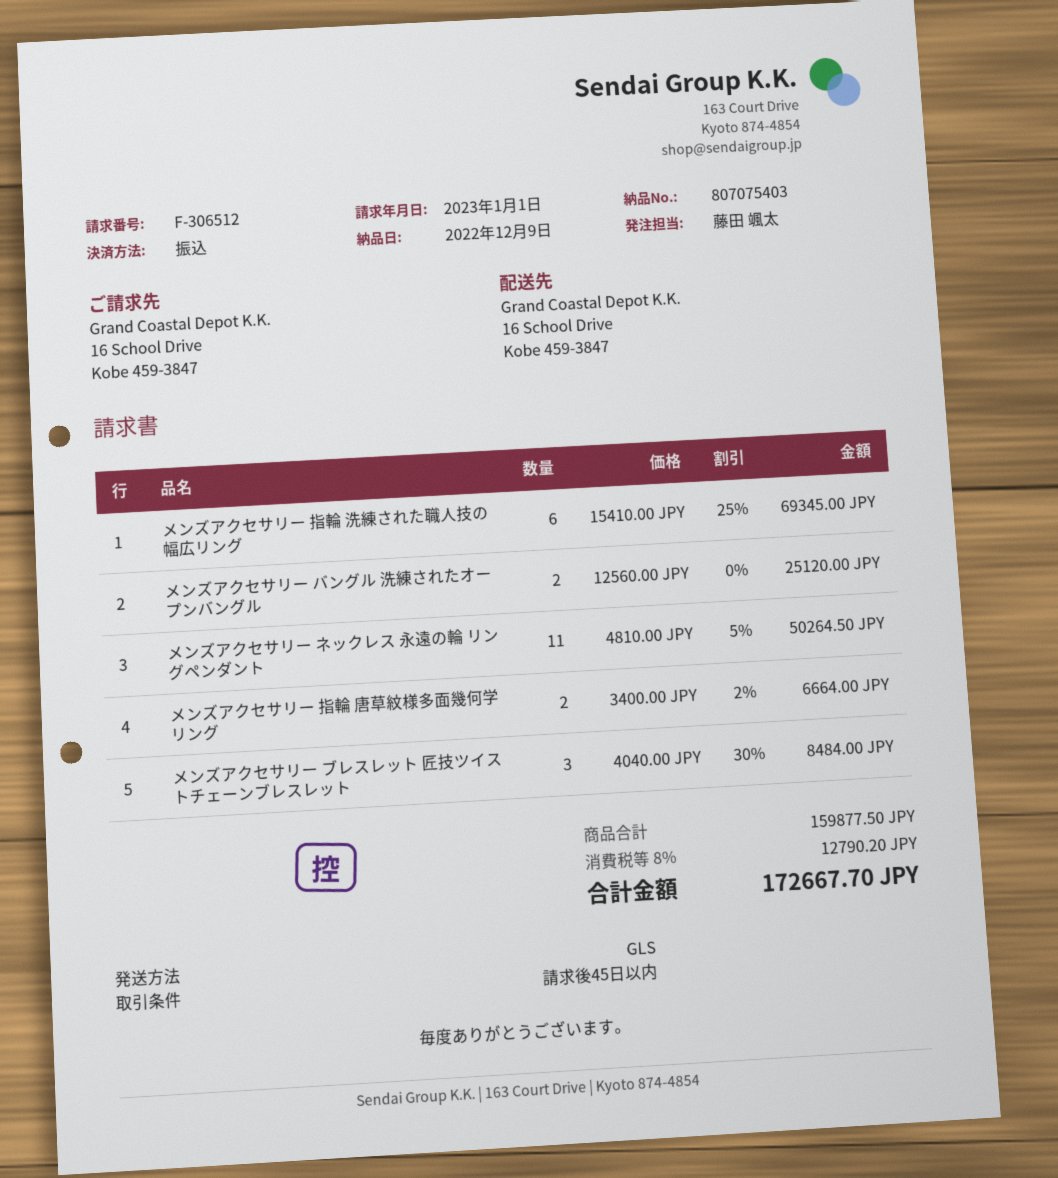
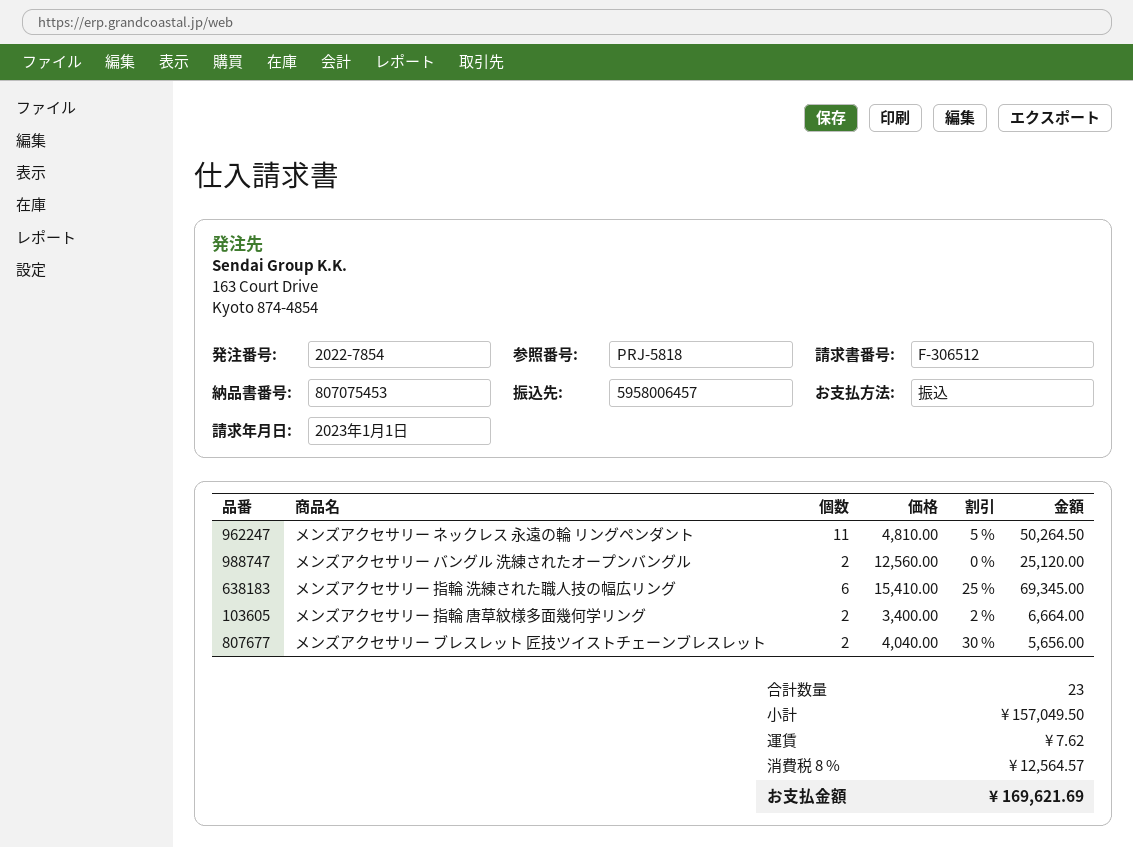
delivery note number: 807075403 -> 807075453
メンズアクセサリー ブレスレット 匠技ツイストチェーンブレスレット: 3 x 4040.00 - 30% = 8484.00 -> 2 x 4040.00 - 30% = 5656.00
subtotal: 159877.50 -> 157049.50
shipping: none -> 7.62
tax: 8% = 12790.20 -> 8% = 12564.57
total: 172667.70 -> 169621.69

